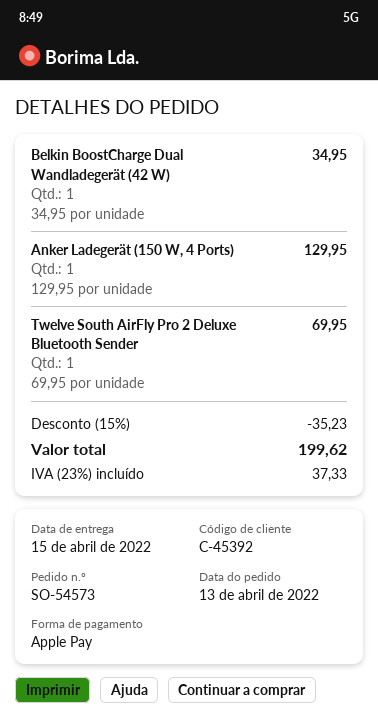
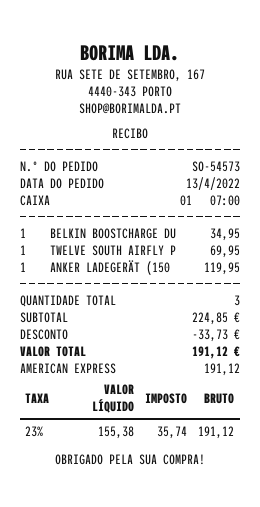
payment method: Apple Pay -> American Express
Anker Ladegerät (150 W, 4 Ports): 1 x 129.95 = 129.95 -> 1 x 119.95 = 119.95
discount: 35.23 -> 33.73
tax: 23% = 37.33 -> 23% = 35.74
total: 199.62 -> 191.12

